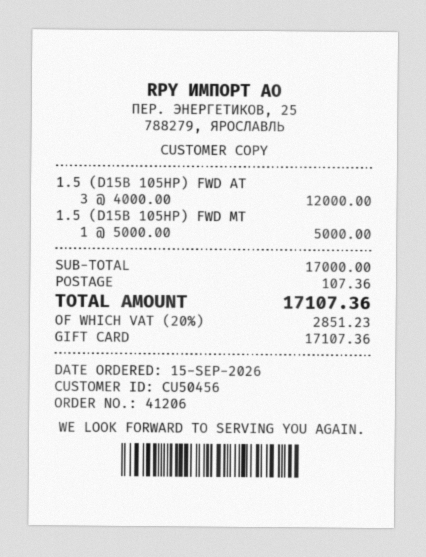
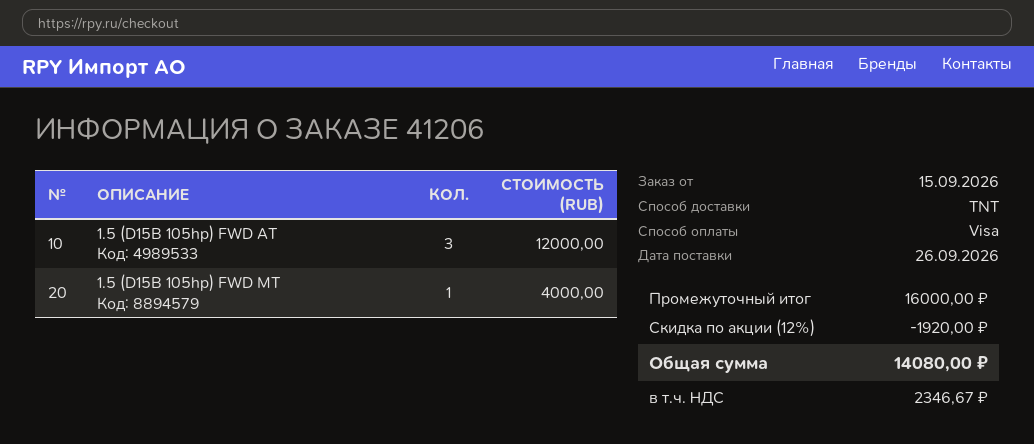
payment method: gift card -> Visa
1.5 (D15B 105HP) FWD MT: 1 for 5000.00 -> 1 for 4000.00
subtotal: 17000.00 -> 16000.00
discount: none -> 12% = 1920.00
shipping: 107.36 -> none
tax: 2851.23 -> 2346.67
total: 17107.36 -> 14080.00

